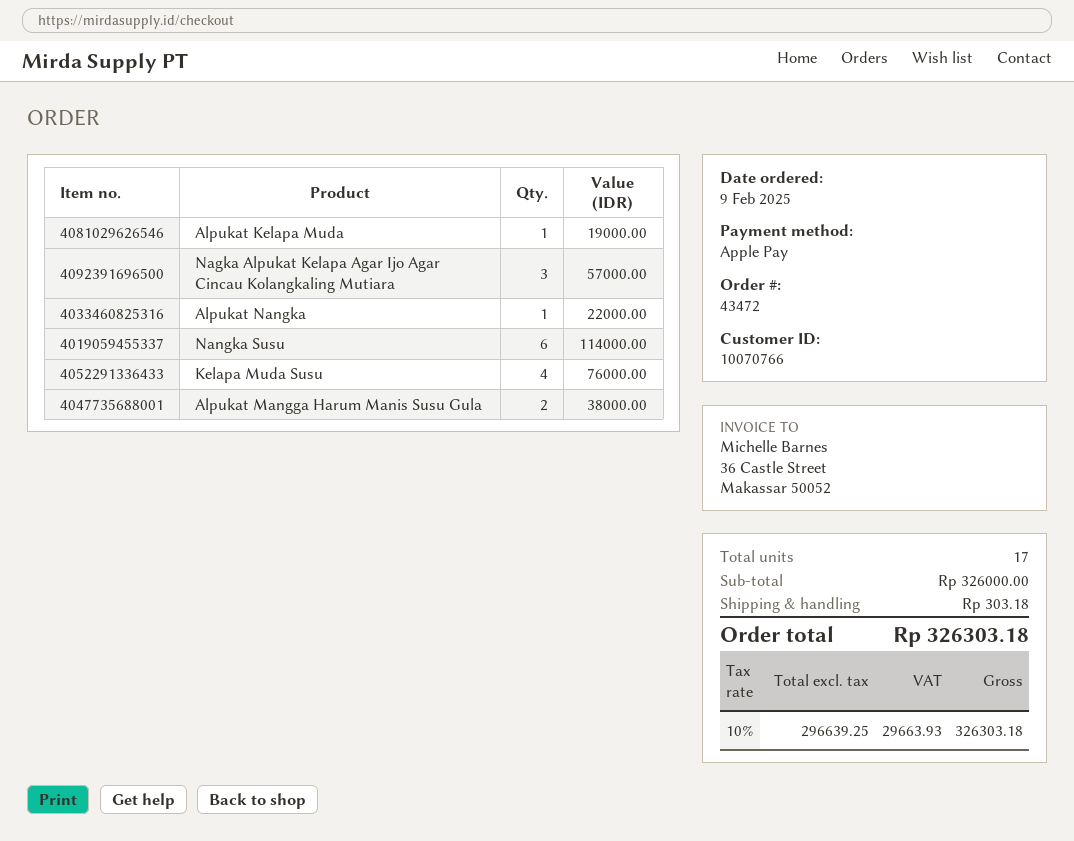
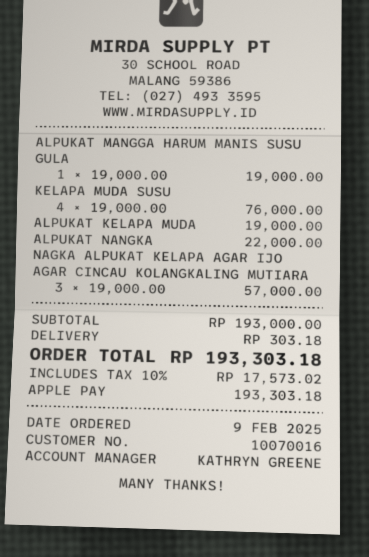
customer number: 10070766 -> 10070016
Nangka Susu: 6 for 114000.00 -> none
Alpukat Mangga Harum Manis Susu Gula: 2 for 38000.00 -> 1 for 19000.00
subtotal: 326000.00 -> 193000.00
tax: 10% = 29663.93 -> 10% = 17573.02
total: 326303.18 -> 193303.18

